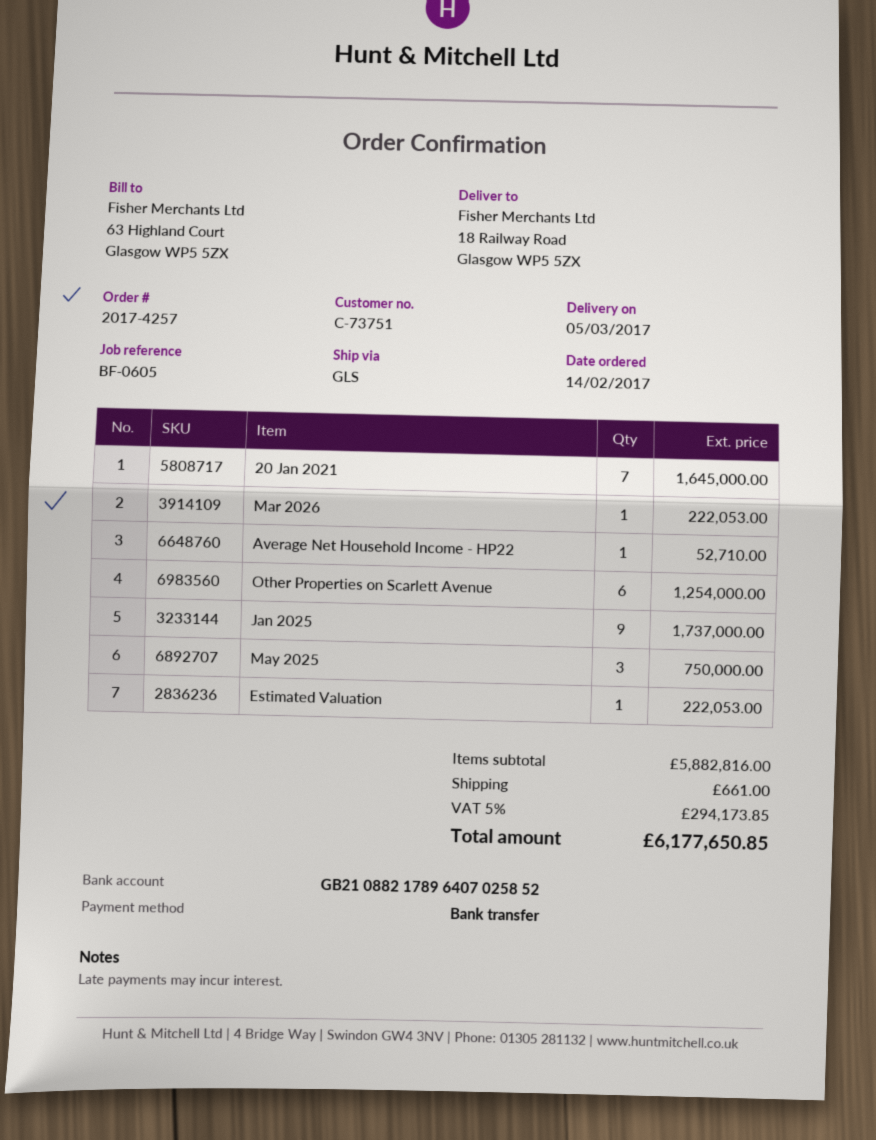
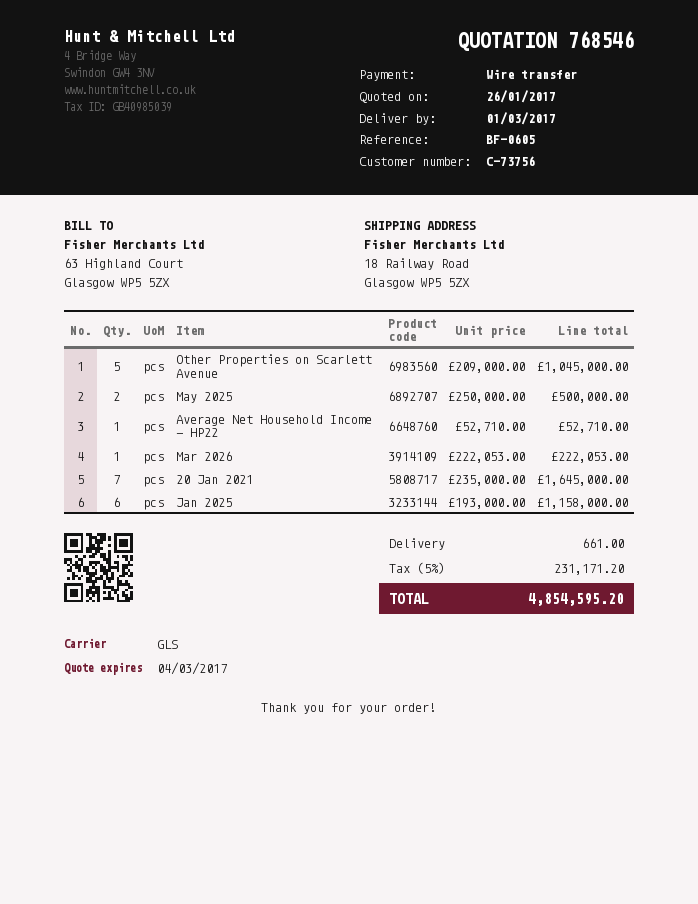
delivery date: 2017-03-05 -> 2017-03-01
customer number: C-73751 -> C-73756
Other Properties on Scarlett Avenue: 6 for 1254000.00 -> 5 for 1045000.00
Jan 2025: 9 for 1737000.00 -> 6 for 1158000.00
May 2025: 3 for 750000.00 -> 2 for 500000.00
Estimated Valuation: 1 for 222053.00 -> none
tax: 5% = 294173.85 -> 5% = 231171.20
total: 6177650.85 -> 4854595.20

